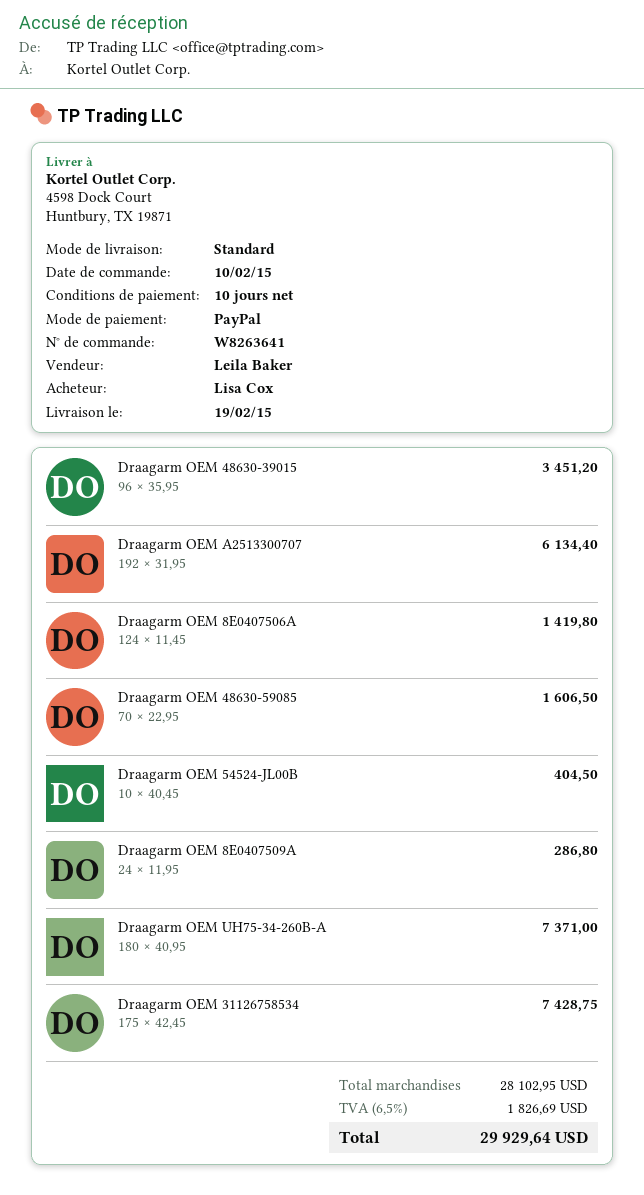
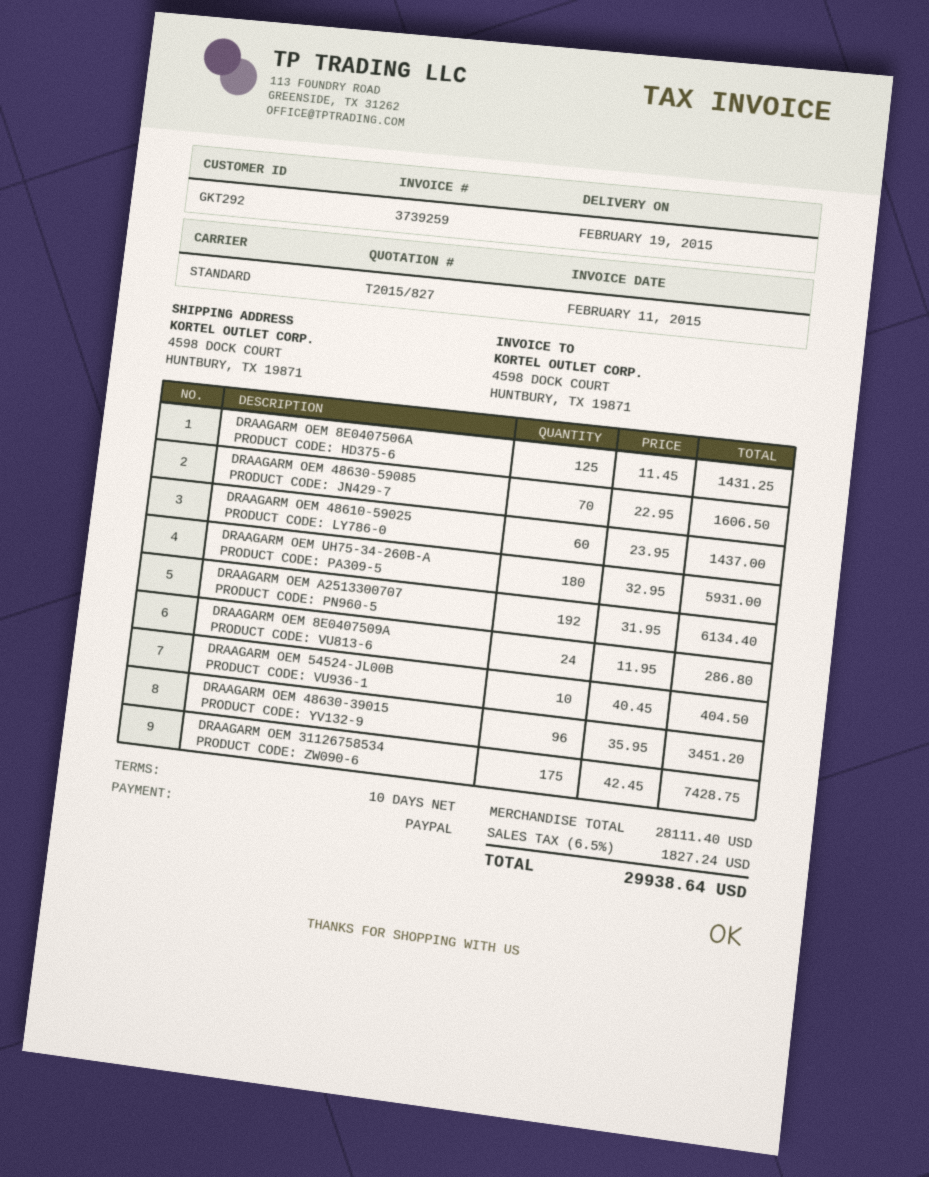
Draagarm OEM 8E0407506A: 124 x 11.45 = 1419.80 -> 125 x 11.45 = 1431.25
Draagarm OEM UH75-34-260B-A: 180 x 40.95 = 7371.00 -> 180 x 32.95 = 5931.00
DRAAGARM OEM 48610-59025: none -> 60 x 23.95 = 1437.00
subtotal: 28102.95 -> 28111.40
tax: 6.5% = 1826.69 -> 6.5% = 1827.24
total: 29929.64 -> 29938.64

